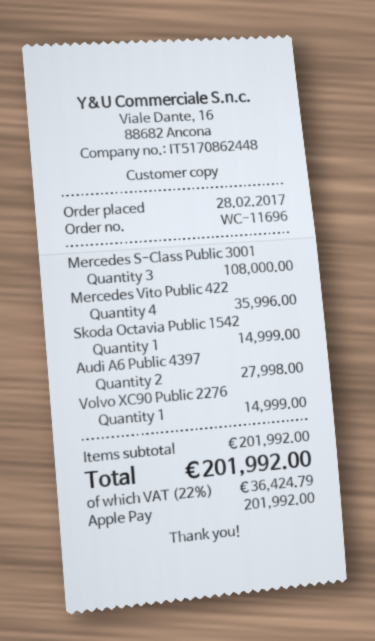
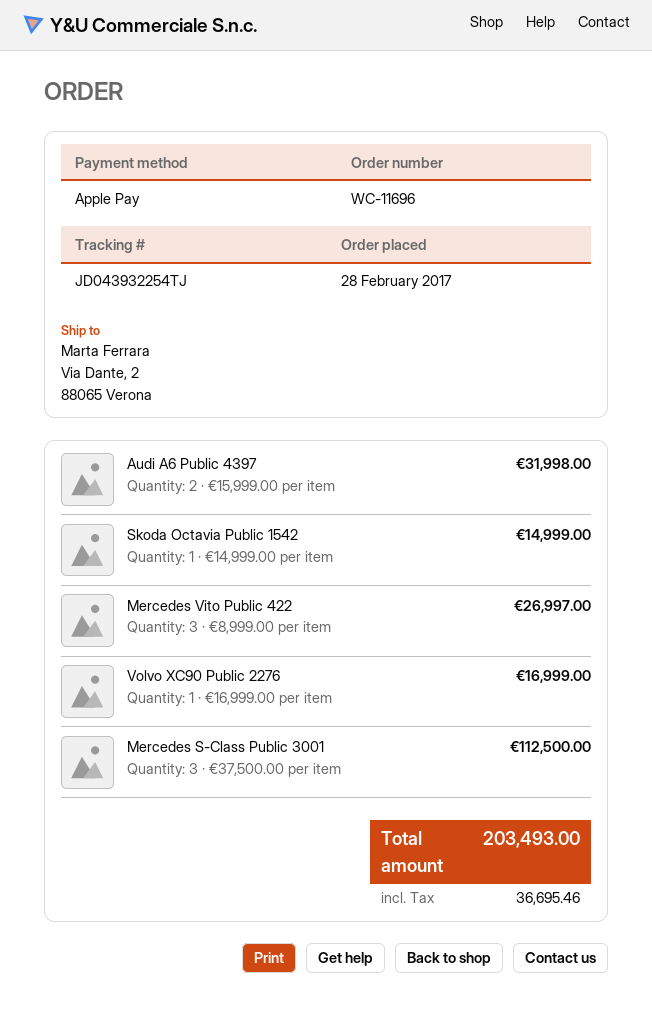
Mercedes S-Class Public 3001: 3 for 108000.00 -> 3 for 112500.00
Mercedes Vito Public 422: 4 for 35996.00 -> 3 for 26997.00
Audi A6 Public 4397: 2 for 27998.00 -> 2 for 31998.00
Volvo XC90 Public 2276: 1 for 14999.00 -> 1 for 16999.00
tax: 36424.79 -> 36695.46
total: 201992.00 -> 203493.00

